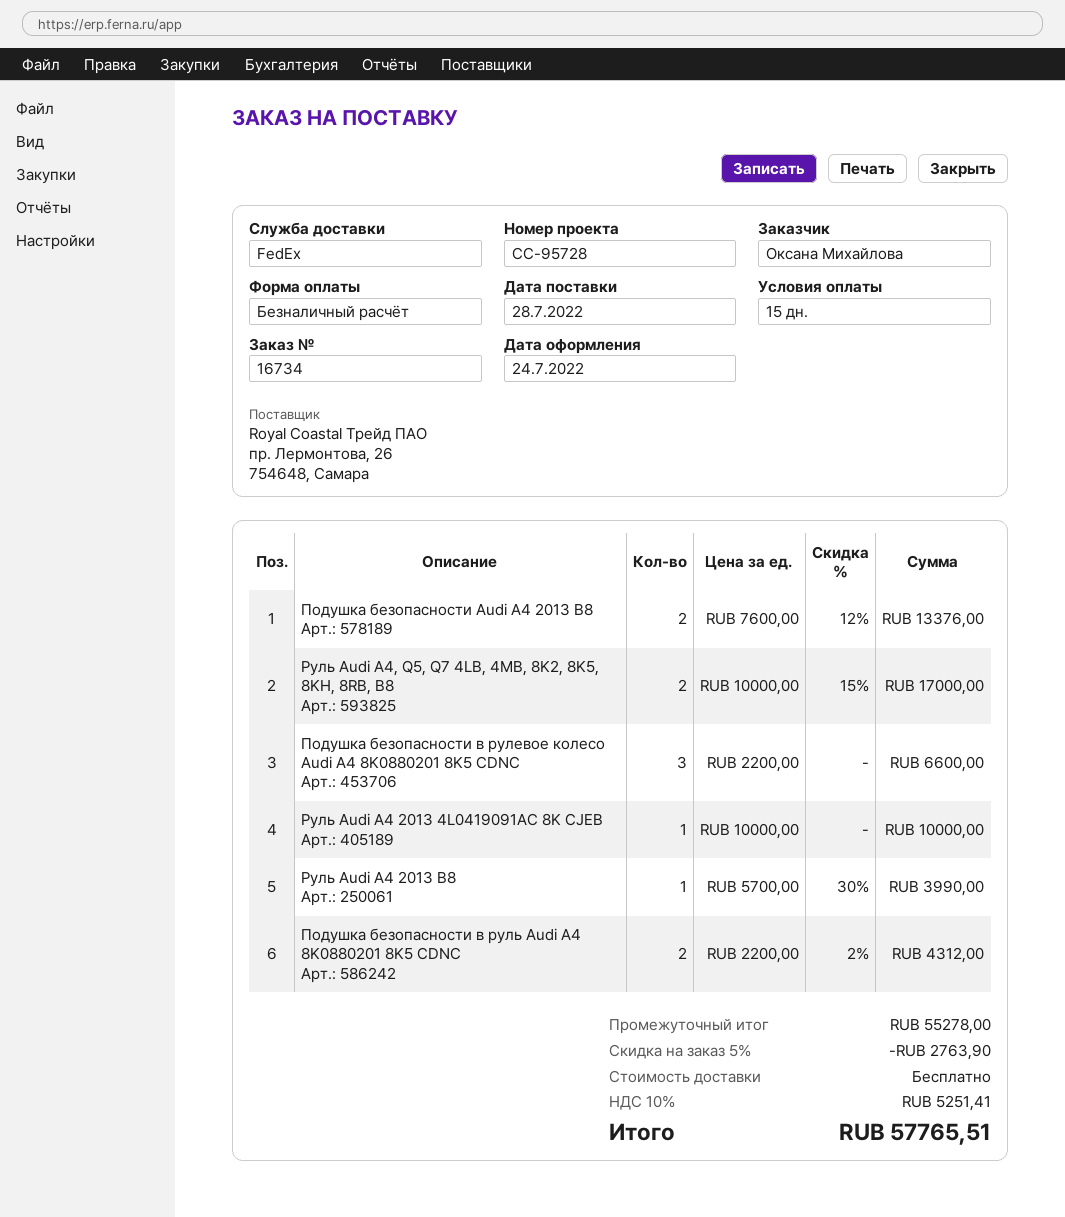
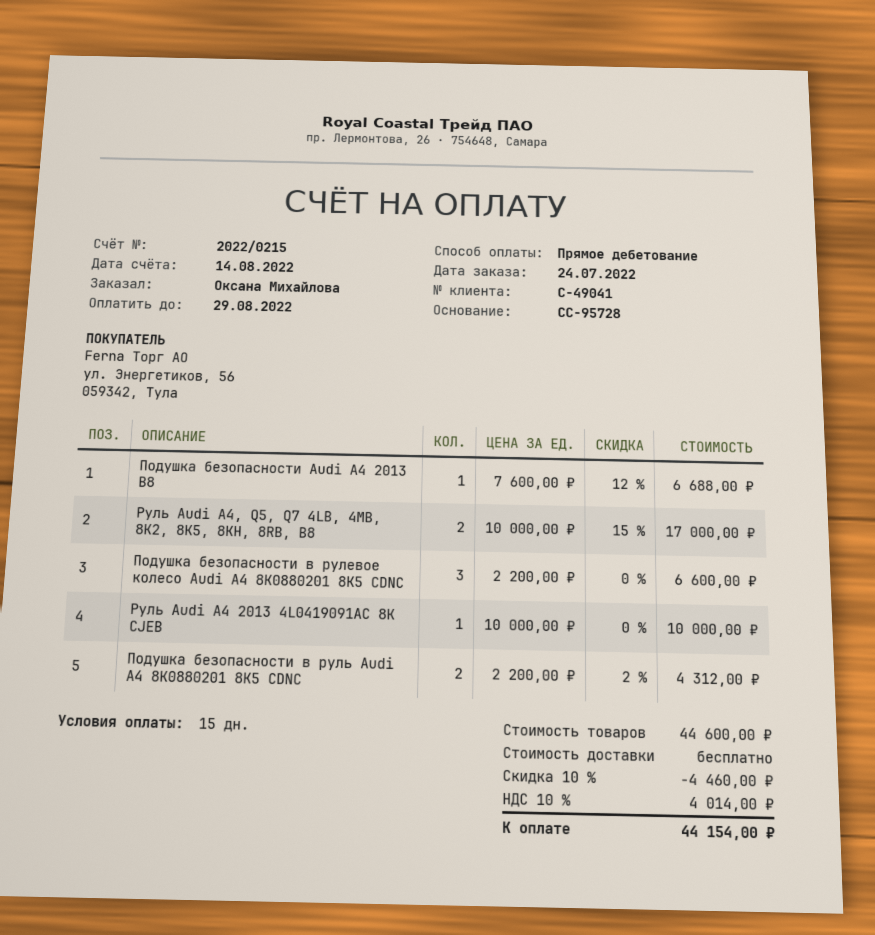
payment method: bank transfer -> direct debit
Подушка безопасности Audi A4 2013 B8: 2 x 7600.00 - 12% = 13376.00 -> 1 x 7600.00 - 12% = 6688.00
Руль Audi A4 2013 B8: 1 x 5700.00 - 30% = 3990.00 -> none
subtotal: 55278.00 -> 44600.00
discount: 5% = 2763.90 -> 10% = 4460.00
tax: 10% = 5251.41 -> 10% = 4014.00
total: 57765.51 -> 44154.00

